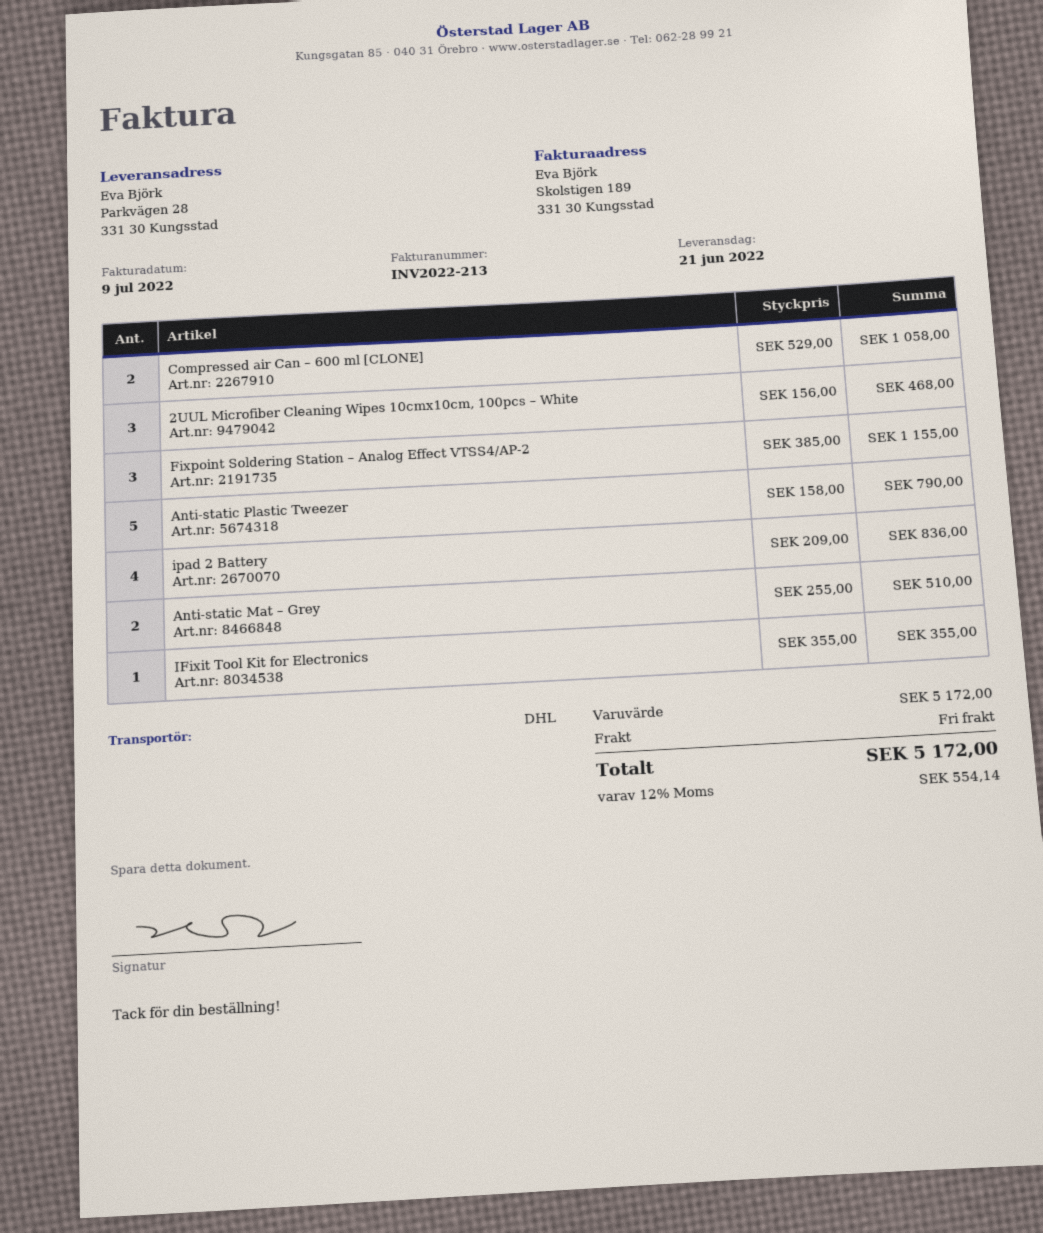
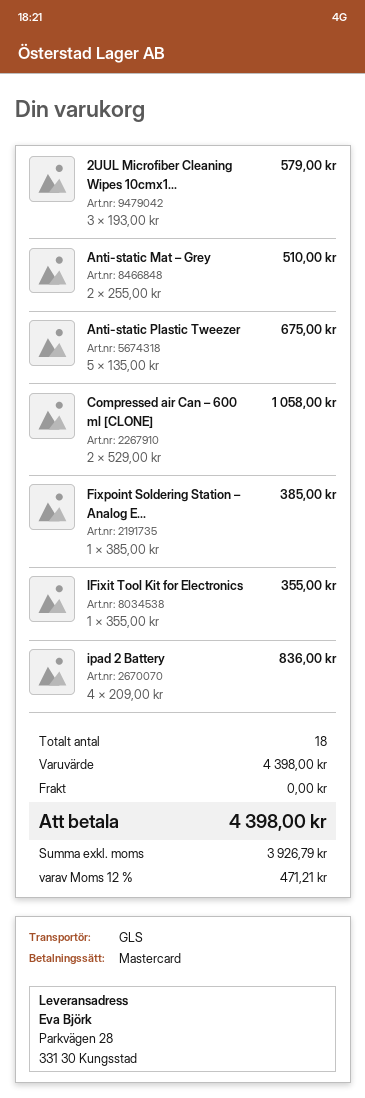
shipping method: DHL -> GLS
2UUL Microfiber Cleaning Wipes 10cmx10cm, 100pcs – White: 3 x 156.00 = 468.00 -> 3 x 193.00 = 579.00
Fixpoint Soldering Station – Analog Effect VTSS4/AP-2: 3 x 385.00 = 1155.00 -> 1 x 385.00 = 385.00
Anti-static Plastic Tweezer: 5 x 158.00 = 790.00 -> 5 x 135.00 = 675.00
subtotal: 5172.00 -> 4398.00
tax: 12% = 554.14 -> 12% = 471.21
total: 5172.00 -> 4398.00

